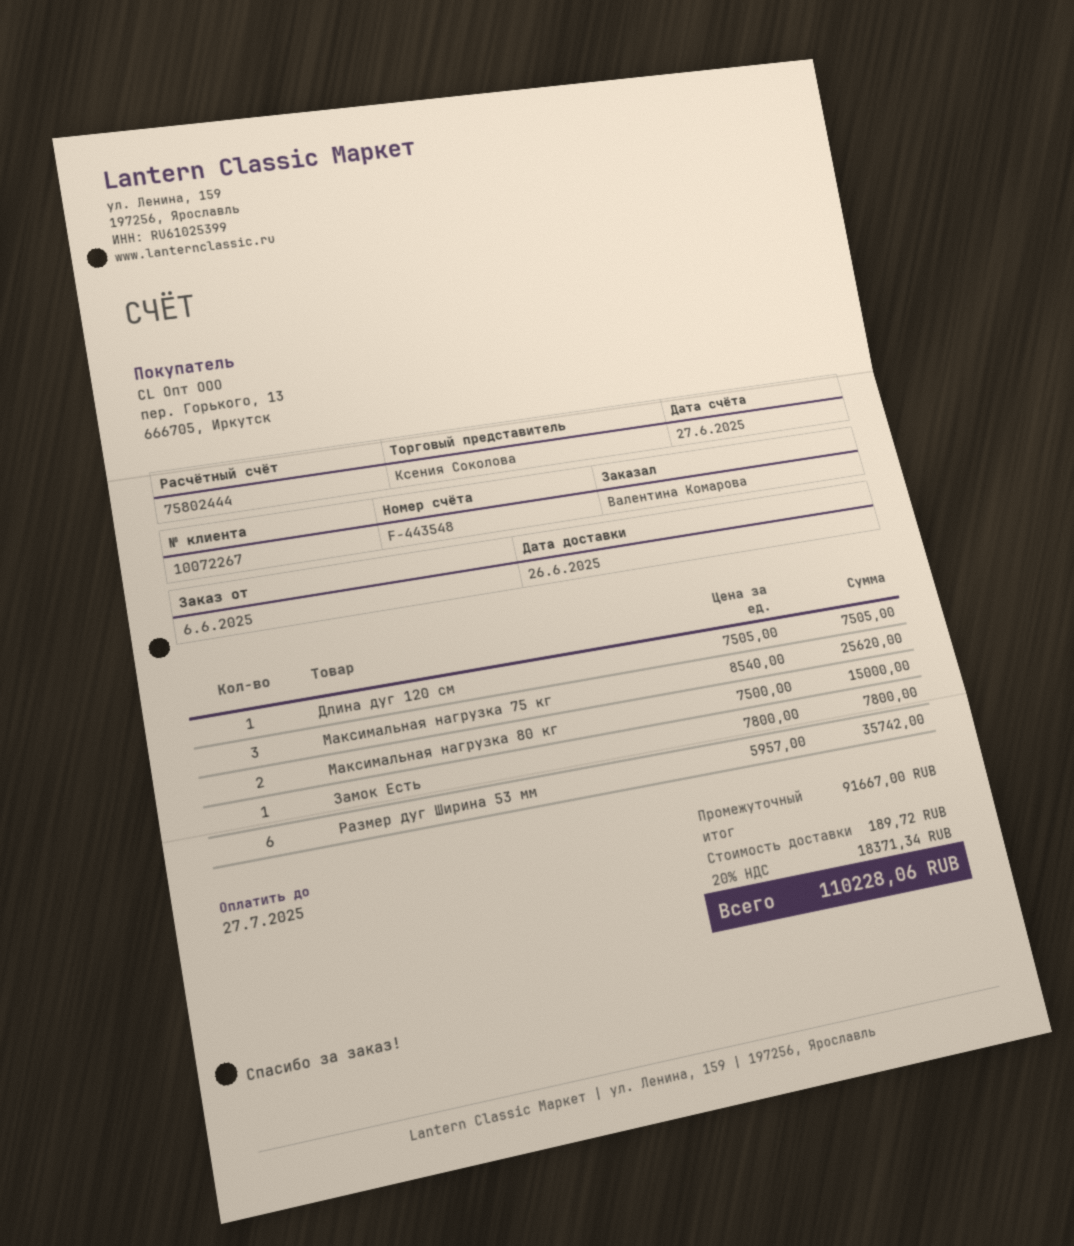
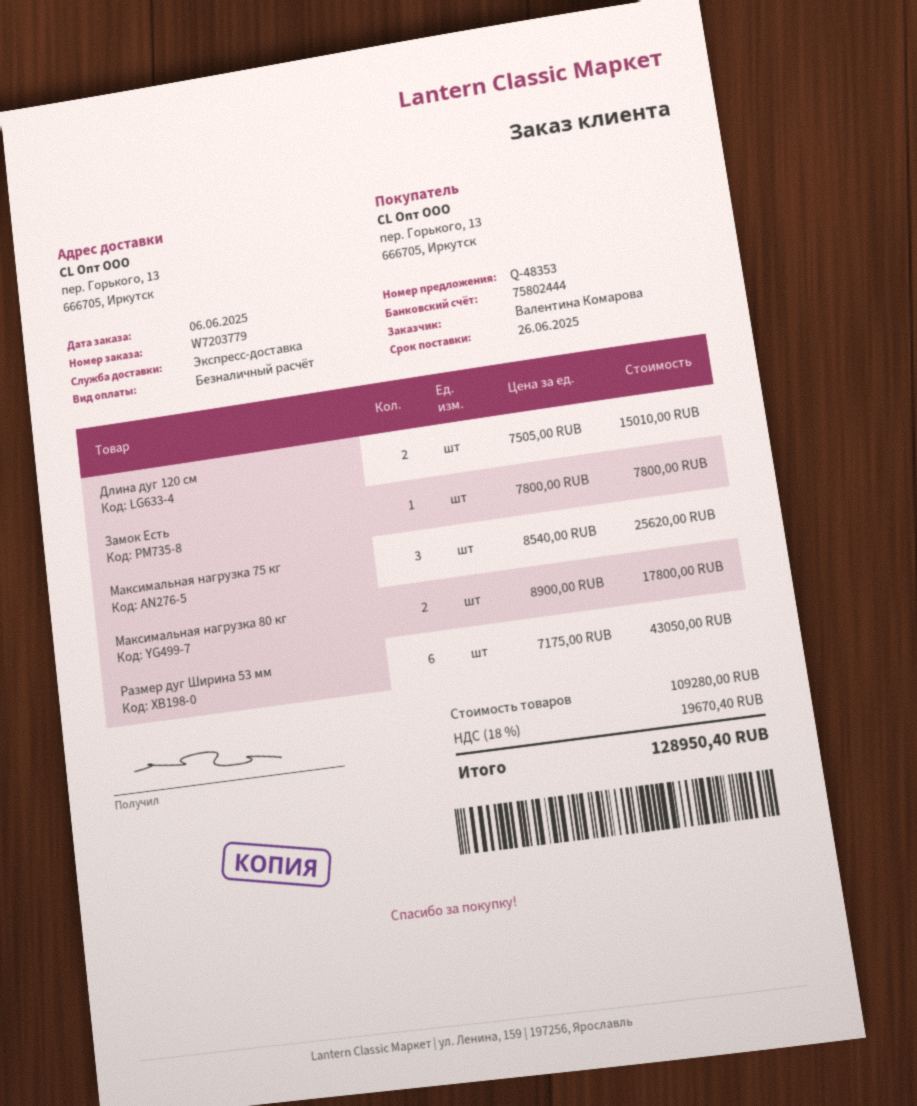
Длина дуг 120 см: 1 x 7505.00 = 7505.00 -> 2 x 7505.00 = 15010.00
Максимальная нагрузка 80 кг: 2 x 7500.00 = 15000.00 -> 2 x 8900.00 = 17800.00
Размер дуг Ширина 53 мм: 6 x 5957.00 = 35742.00 -> 6 x 7175.00 = 43050.00
subtotal: 91667.00 -> 109280.00
shipping: 189.72 -> none
tax: 20% = 18371.34 -> 18% = 19670.40
total: 110228.06 -> 128950.40

